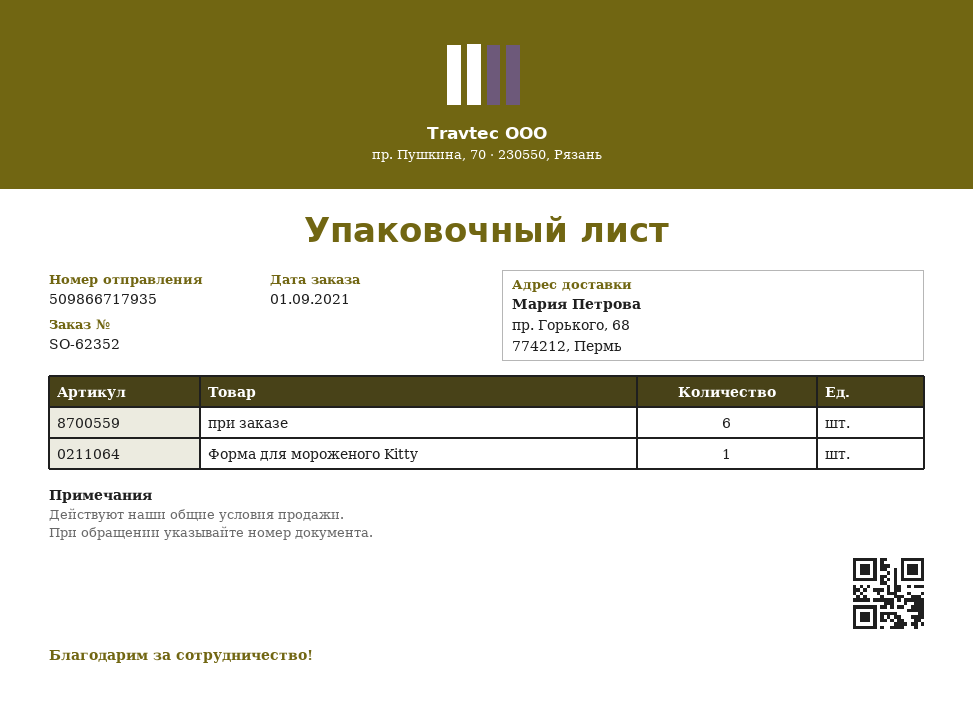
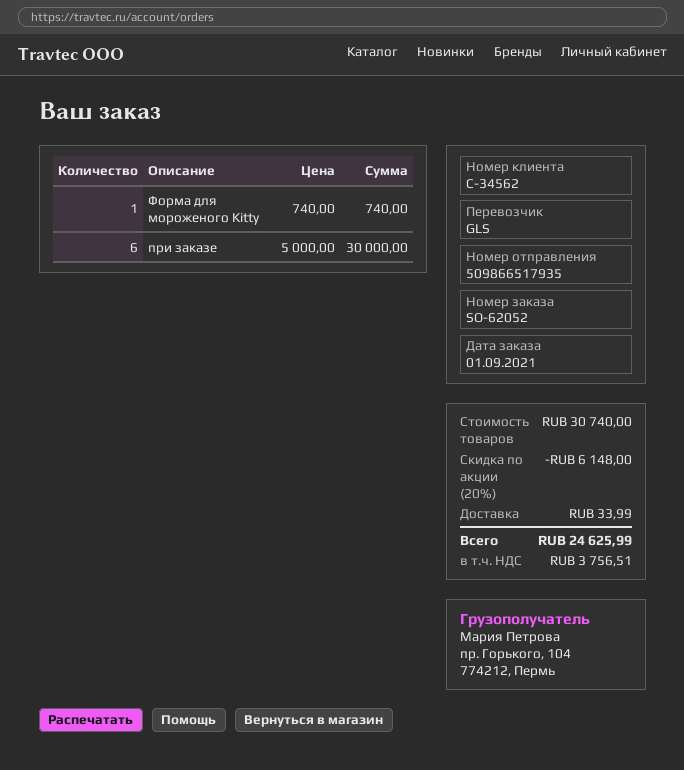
order number: SO-62352 -> SO-62052
tracking number: 509866717935 -> 509866517935
ship to: пр. Горького, 68, 774212, Пермь -> пр. Горького, 104, 774212, Пермь

